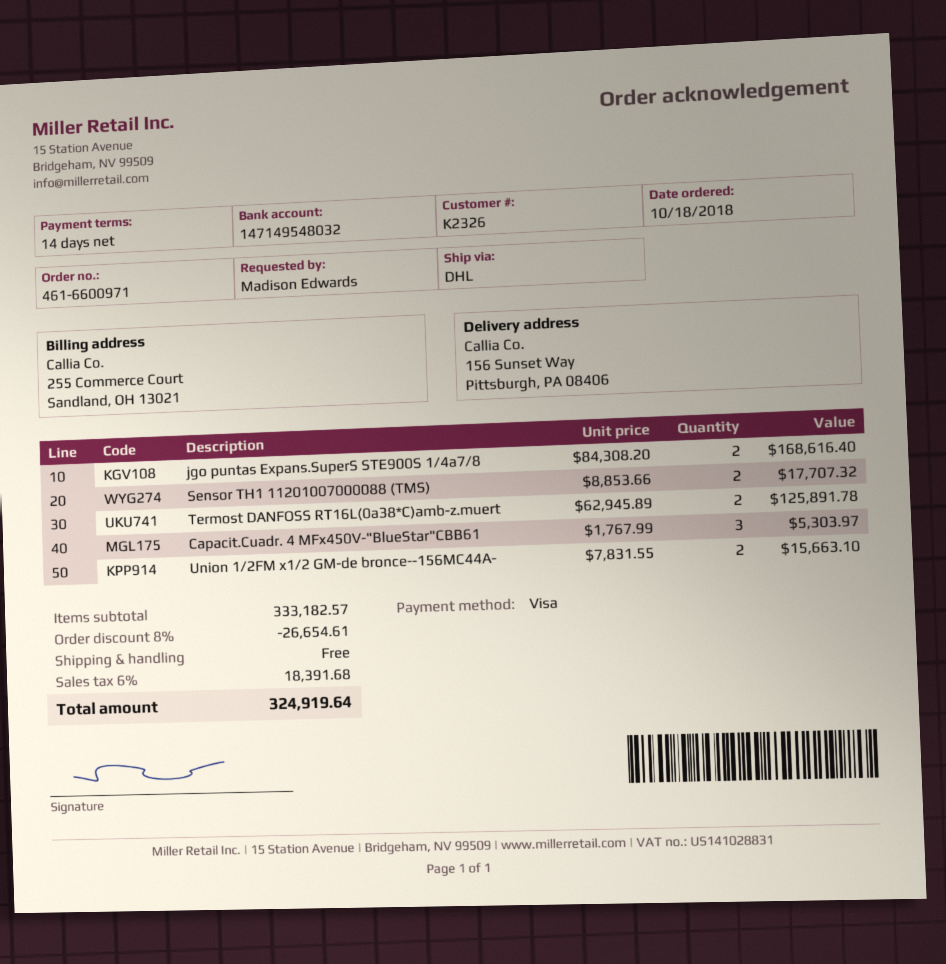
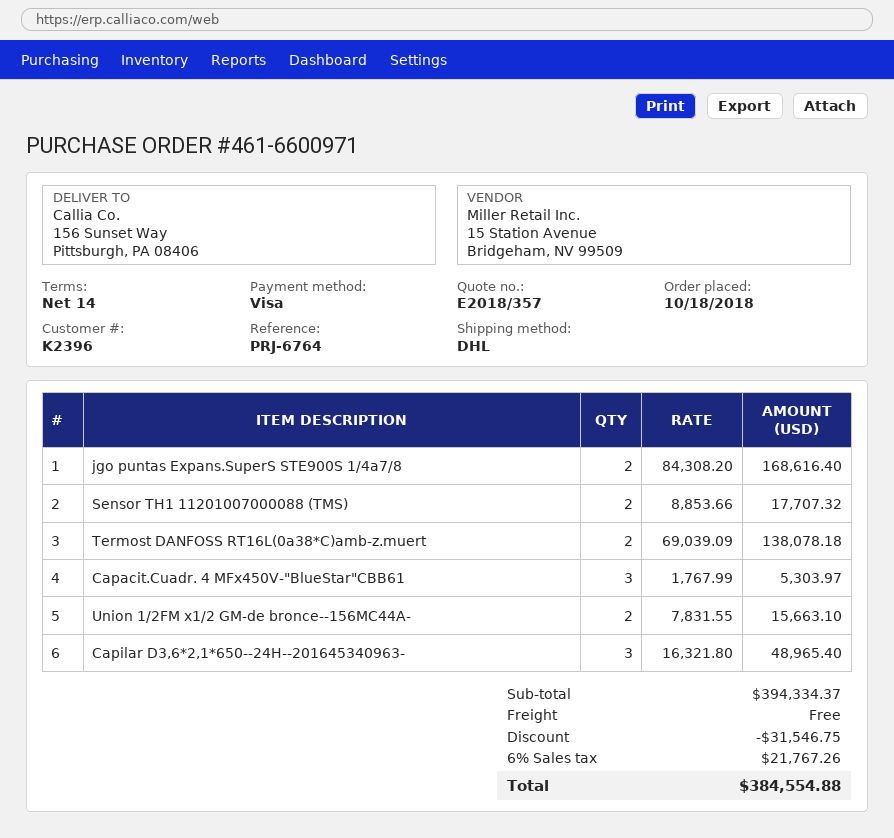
customer number: K2326 -> K2396
Termost DANFOSS RT16L(0a38*C)amb-z.muert: 2 x 62945.89 = 125891.78 -> 2 x 69039.09 = 138078.18
Capilar D3,6*2,1*650--24H--201645340963-: none -> 3 x 16321.80 = 48965.40
subtotal: 333182.57 -> 394334.37
discount: 26654.61 -> 31546.75
tax: 6% = 18391.68 -> 6% = 21767.26
total: 324919.64 -> 384554.88

